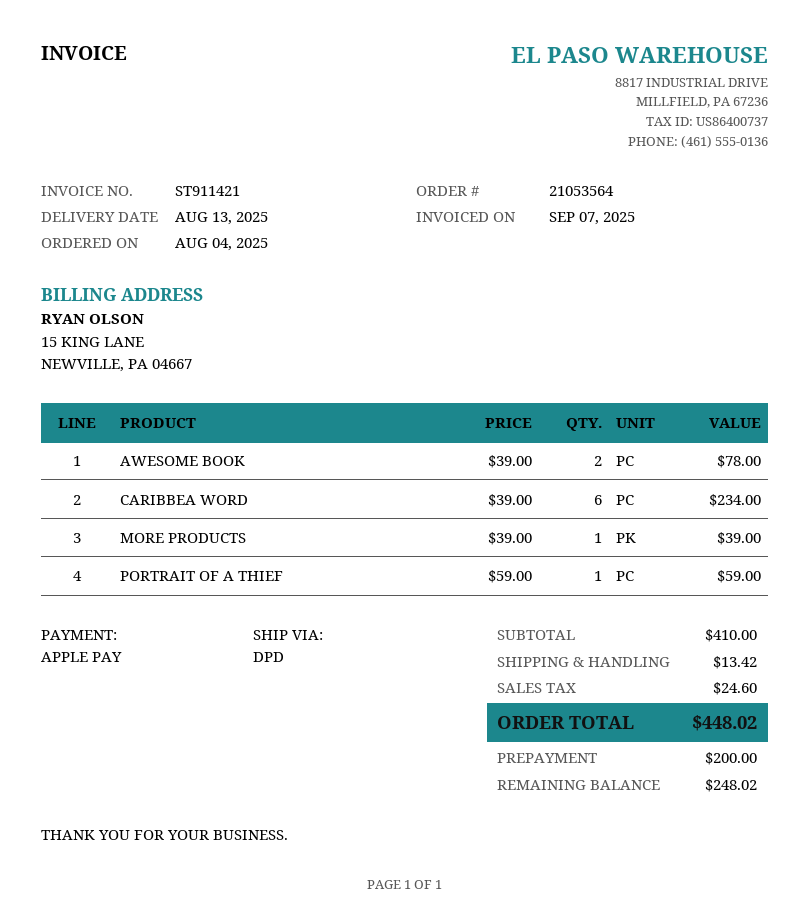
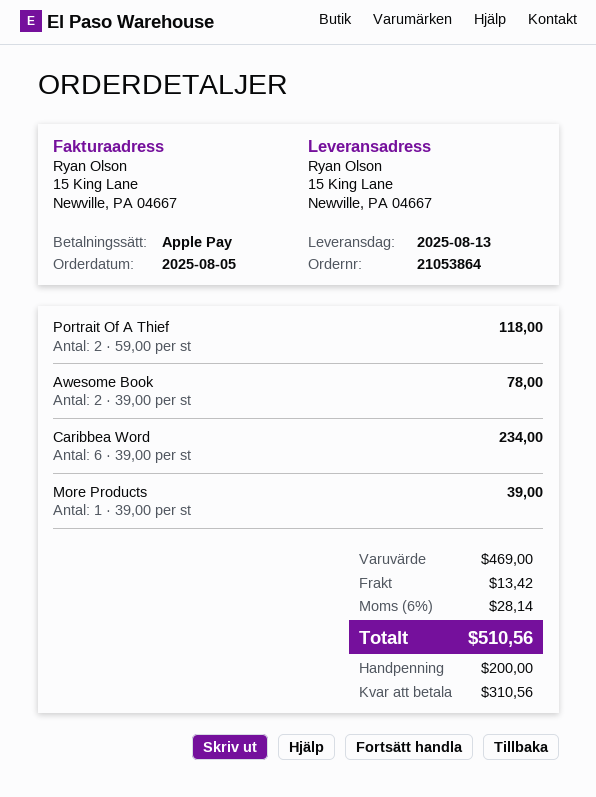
order number: 21053564 -> 21053864
order date: 2025-08-04 -> 2025-08-05
PORTRAIT OF A THIEF: 1 x 59.00 = 59.00 -> 2 x 59.00 = 118.00
subtotal: 410.00 -> 469.00
tax: 24.60 -> 28.14
total: 448.02 -> 510.56
balance: 248.02 -> 310.56

